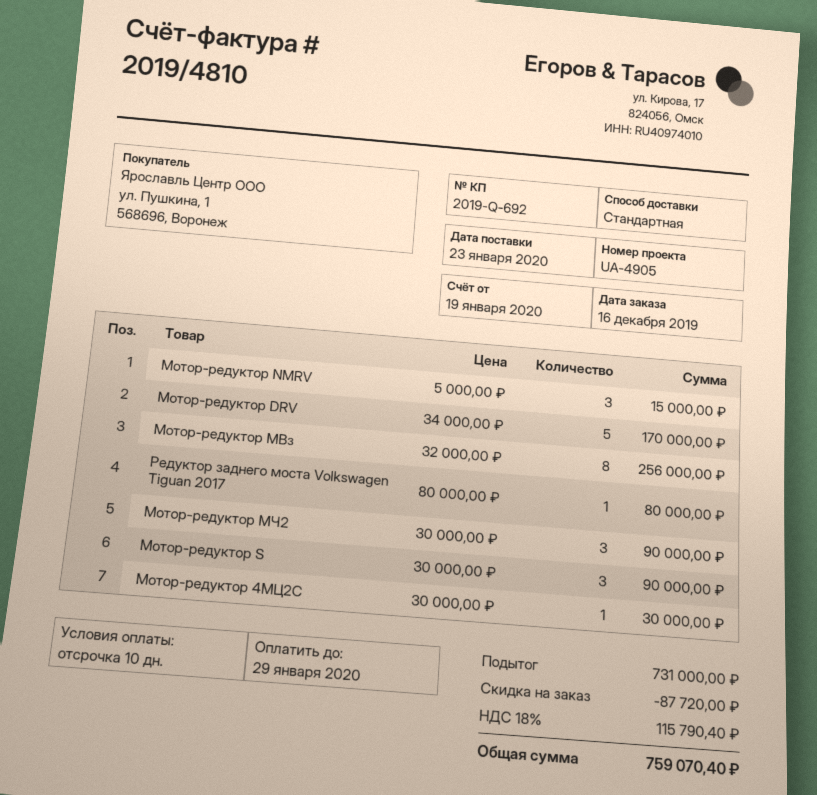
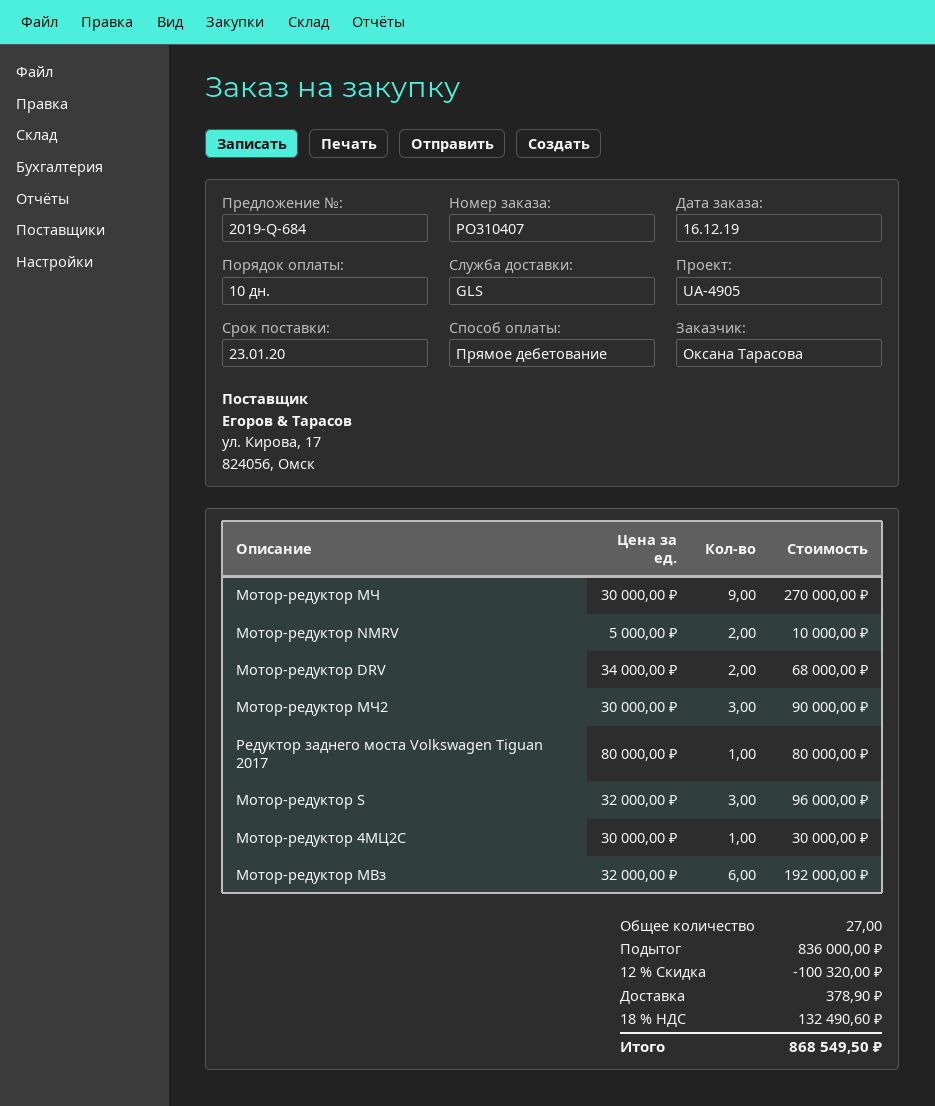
quote number: 2019-Q-692 -> 2019-Q-684
shipping method: standard -> GLS
Мотор-редуктор NMRV: 3 x 5000.00 = 15000.00 -> 2 x 5000.00 = 10000.00
Мотор-редуктор DRV: 5 x 34000.00 = 170000.00 -> 2 x 34000.00 = 68000.00
Мотор-редуктор МВз: 8 x 32000.00 = 256000.00 -> 6 x 32000.00 = 192000.00
Мотор-редуктор S: 3 x 30000.00 = 90000.00 -> 3 x 32000.00 = 96000.00
Мотор-редуктор МЧ: none -> 9 x 30000.00 = 270000.00
subtotal: 731000.00 -> 836000.00
discount: 87720.00 -> 100320.00
shipping: none -> 378.90
tax: 18% = 115790.40 -> 18% = 132490.60
total: 759070.40 -> 868549.50

